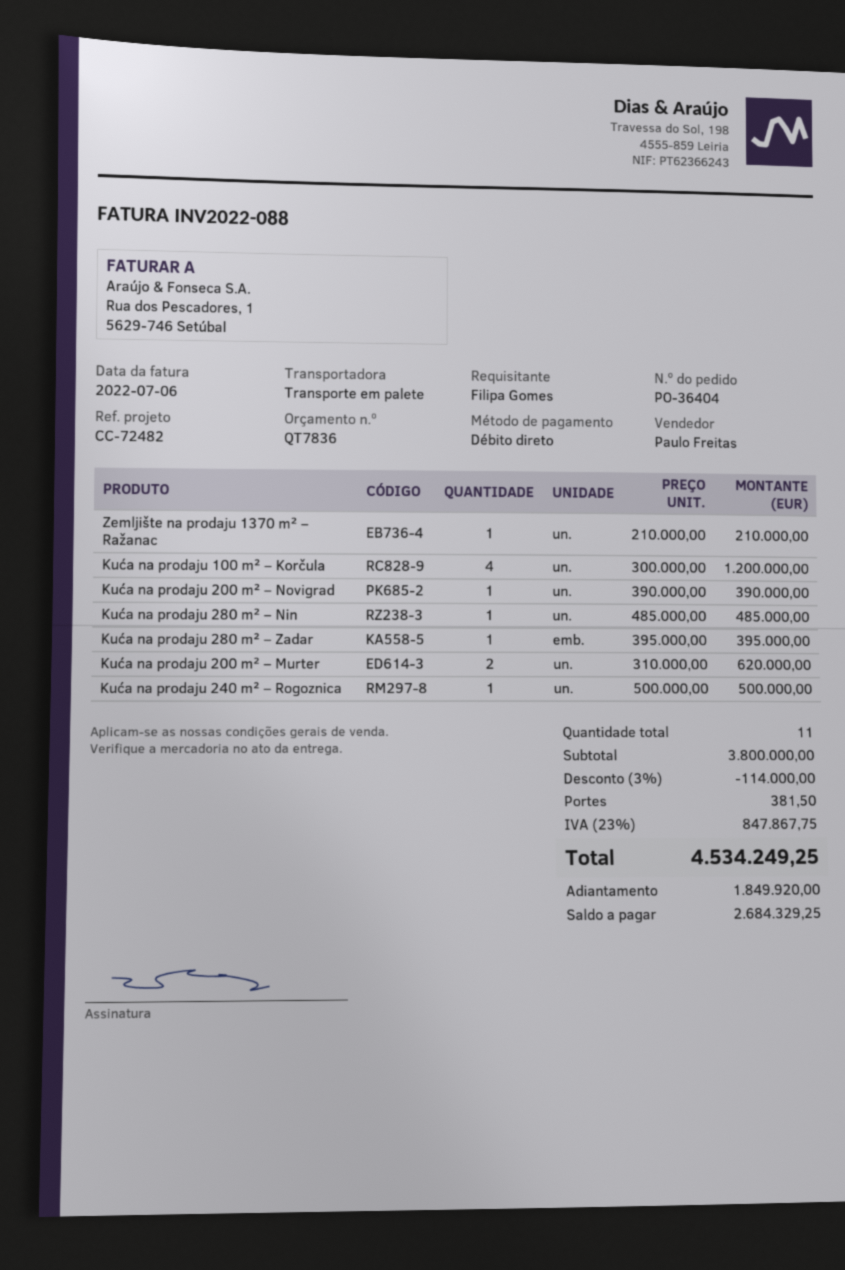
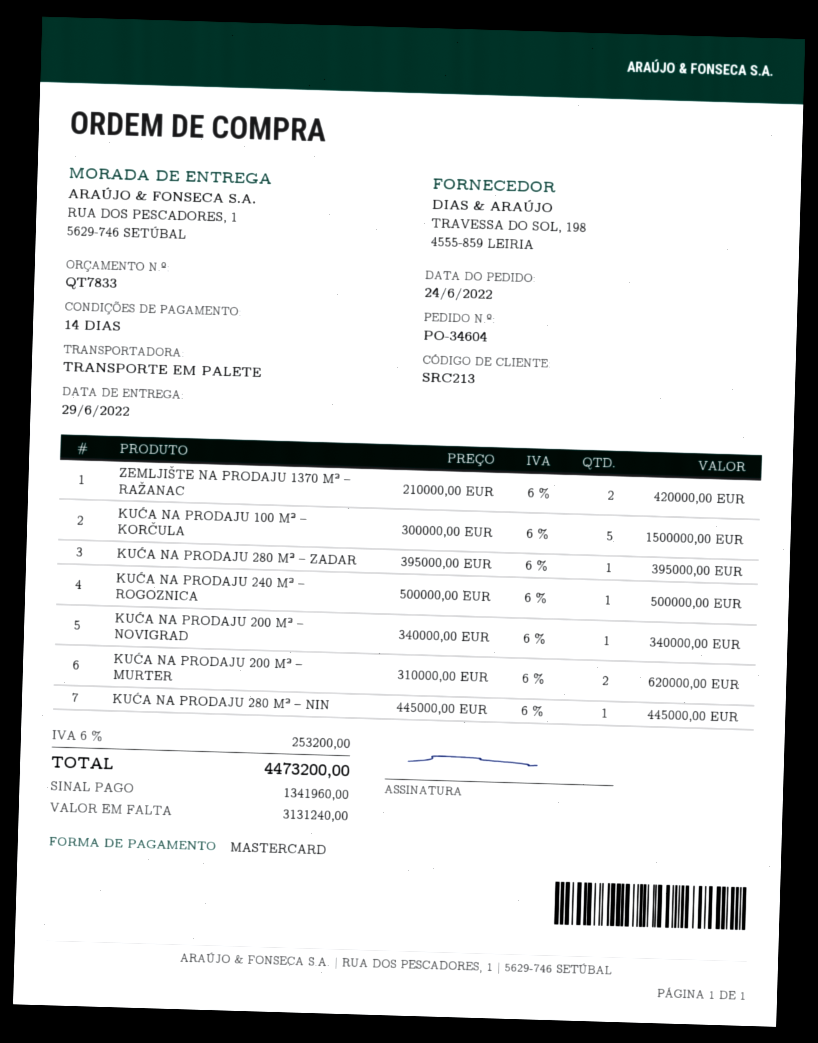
quote number: QT7836 -> QT7833
order number: PO-36404 -> PO-34604
payment method: direct debit -> Mastercard
Zemljište na prodaju 1370 m² – Ražanac: 1 x 210000.00 = 210000.00 -> 2 x 210000.00 = 420000.00
Kuća na prodaju 100 m² – Korčula: 4 x 300000.00 = 1200000.00 -> 5 x 300000.00 = 1500000.00
Kuća na prodaju 200 m² – Novigrad: 1 x 390000.00 = 390000.00 -> 1 x 340000.00 = 340000.00
Kuća na prodaju 280 m² – Nin: 1 x 485000.00 = 485000.00 -> 1 x 445000.00 = 445000.00
discount: 3% = 114000.00 -> none
shipping: 381.50 -> none
tax: 23% = 847867.75 -> 6% = 253200.00
total: 4534249.25 -> 4473200.00
deposit: 1849920.00 -> 1341960.00
balance: 2684329.25 -> 3131240.00

